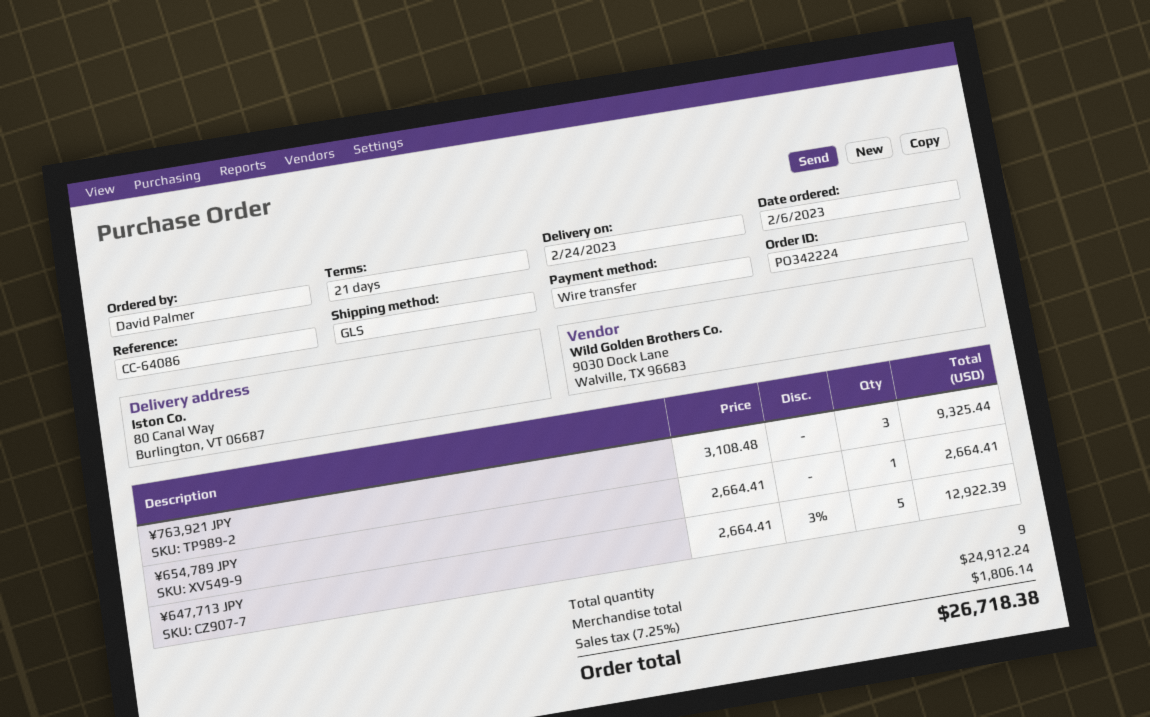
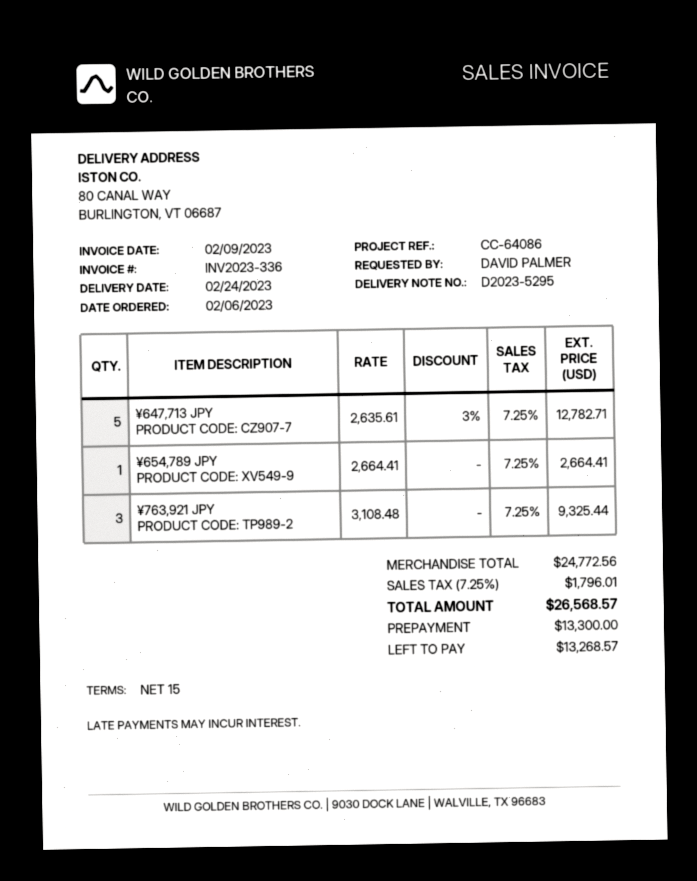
payment terms: 21 days -> 15 days
¥647,713 JPY: 5 x 2664.41 - 3% = 12922.39 -> 5 x 2635.61 - 3% = 12782.71
subtotal: 24912.24 -> 24772.56
tax: 7.25% = 1806.14 -> 7.25% = 1796.01
total: 26718.38 -> 26568.57

